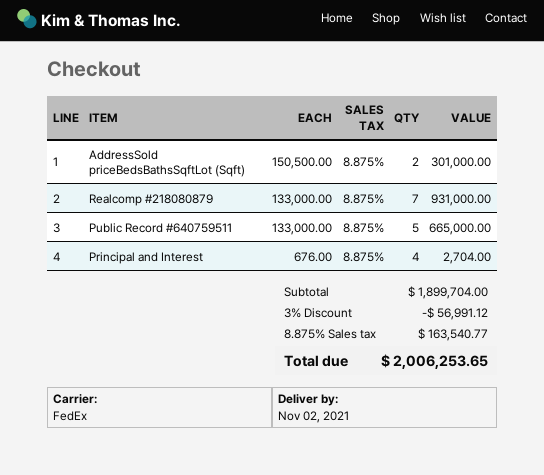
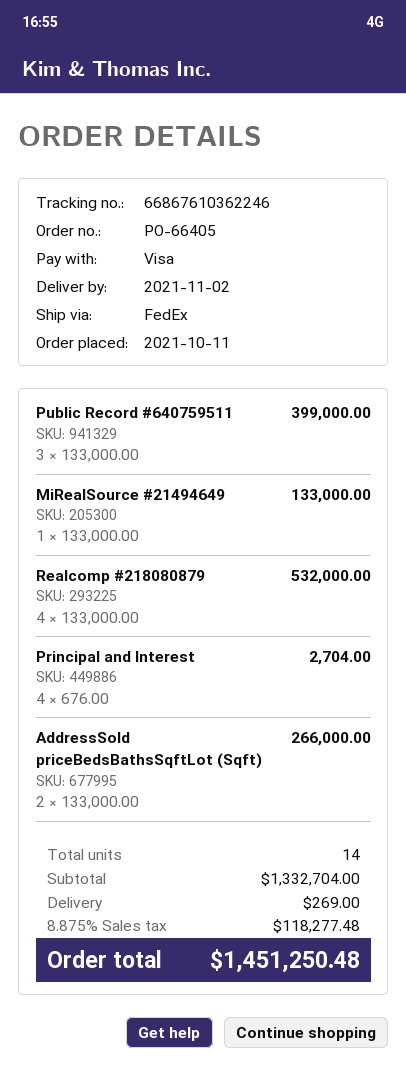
AddressSold priceBedsBathsSqftLot (Sqft): 2 x 150500.00 = 301000.00 -> 2 x 133000.00 = 266000.00
Realcomp #218080879: 7 x 133000.00 = 931000.00 -> 4 x 133000.00 = 532000.00
Public Record #640759511: 5 x 133000.00 = 665000.00 -> 3 x 133000.00 = 399000.00
MiRealSource #21494649: none -> 1 x 133000.00 = 133000.00
subtotal: 1899704.00 -> 1332704.00
discount: 3% = 56991.12 -> none
shipping: none -> 269.00
tax: 8.875% = 163540.77 -> 8.875% = 118277.48
total: 2006253.65 -> 1451250.48

